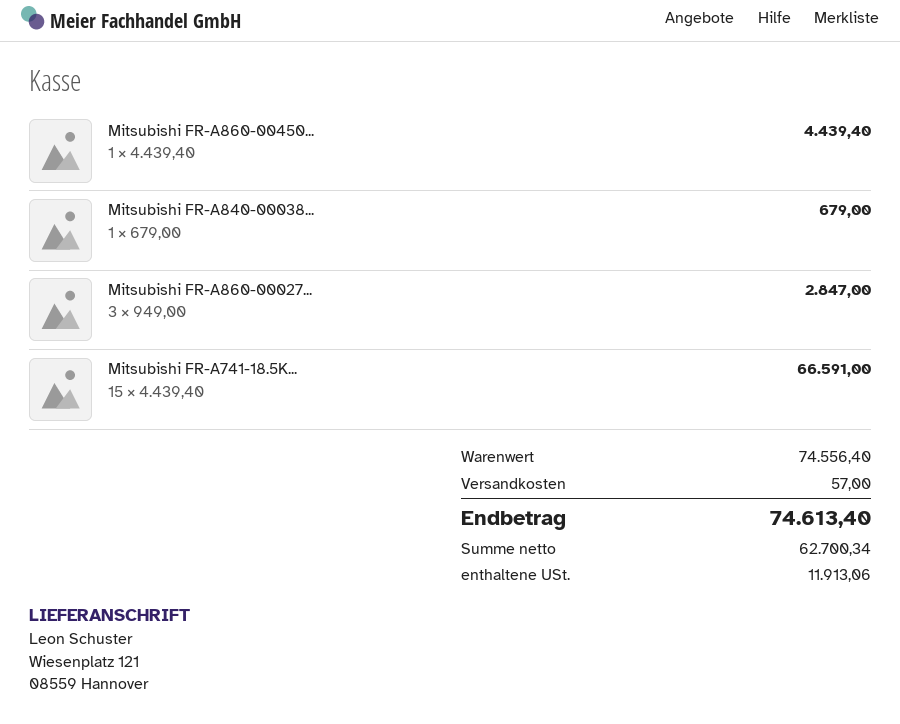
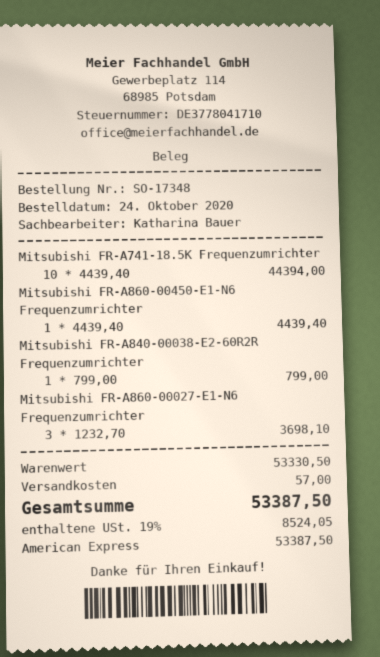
Mitsubishi FR-A840-00038...: 1 x 679.00 = 679.00 -> 1 x 799.00 = 799.00
Mitsubishi FR-A860-00027...: 3 x 949.00 = 2847.00 -> 3 x 1232.70 = 3698.10
Mitsubishi FR-A741-18.5K...: 15 x 4439.40 = 66591.00 -> 10 x 4439.40 = 44394.00
subtotal: 74556.40 -> 53330.50
tax: 11913.06 -> 8524.05
total: 74613.40 -> 53387.50

